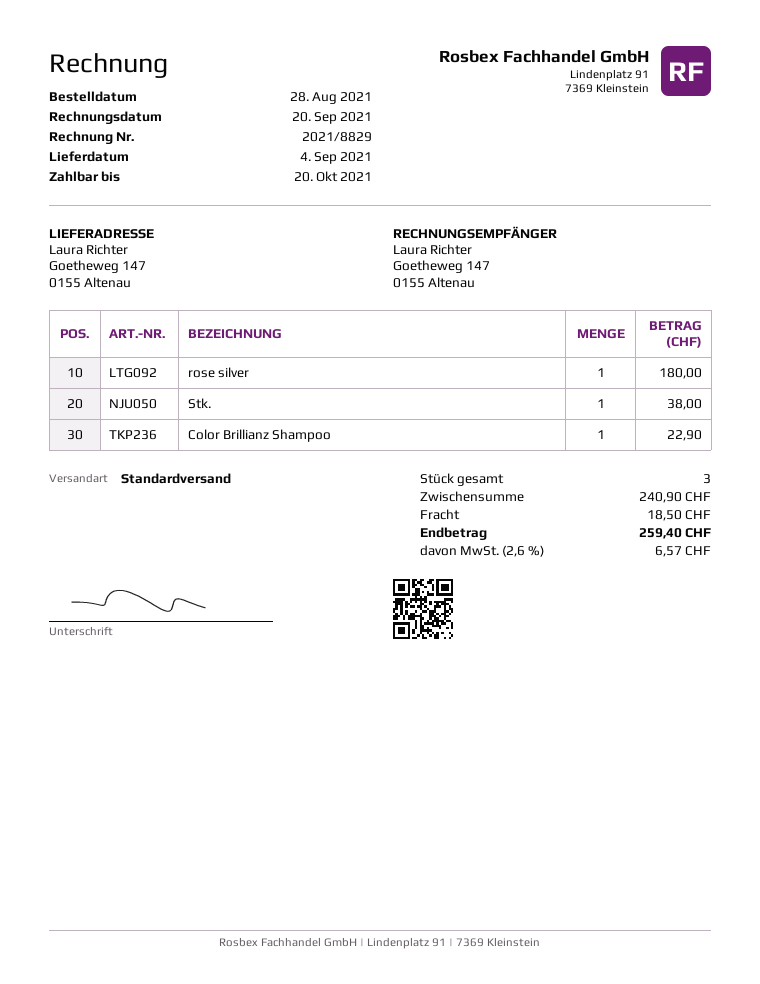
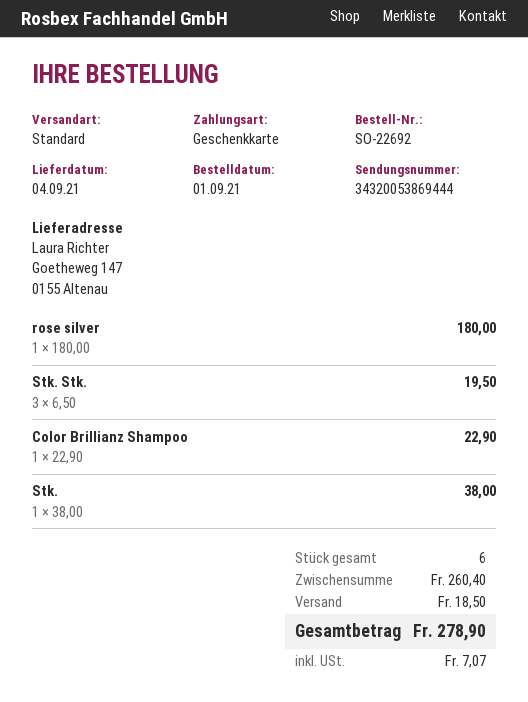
order date: 2021-08-28 -> 2021-09-01
Stk. Stk.: none -> 3 for 19.50
total quantity: 3 -> 6
subtotal: 240.90 -> 260.40
tax: 6.57 -> 7.07
total: 259.40 -> 278.90

